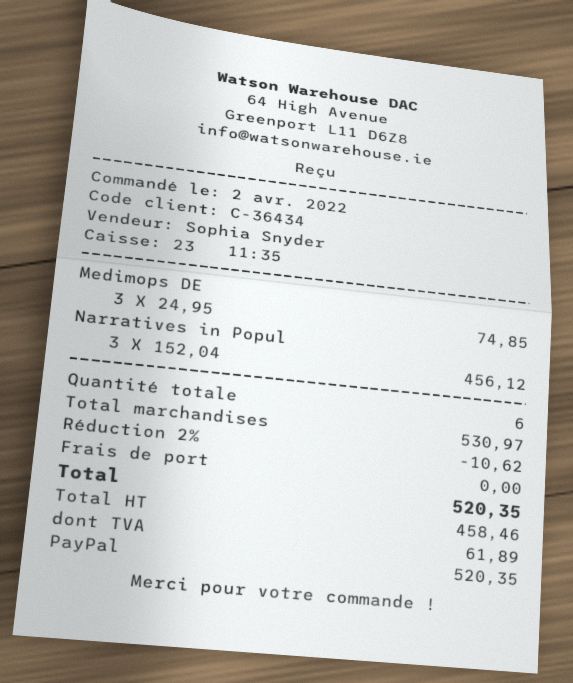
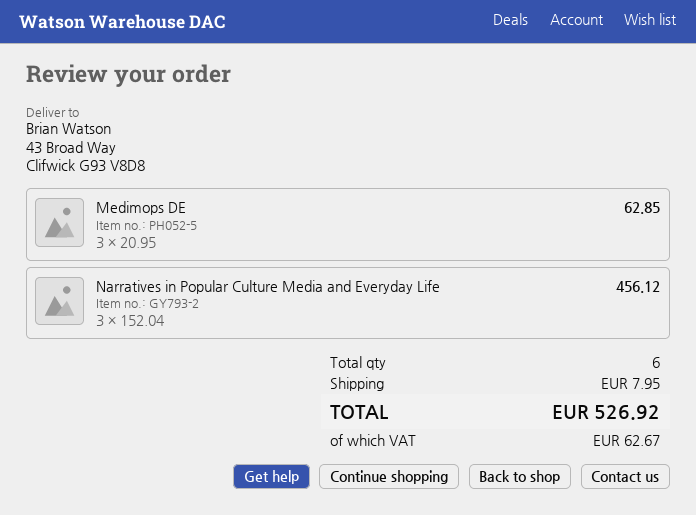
Medimops DE: 3 x 24.95 = 74.85 -> 3 x 20.95 = 62.85
discount: 2% = 10.62 -> none
shipping: 0.00 -> 7.95
tax: 61.89 -> 62.67
total: 520.35 -> 526.92

